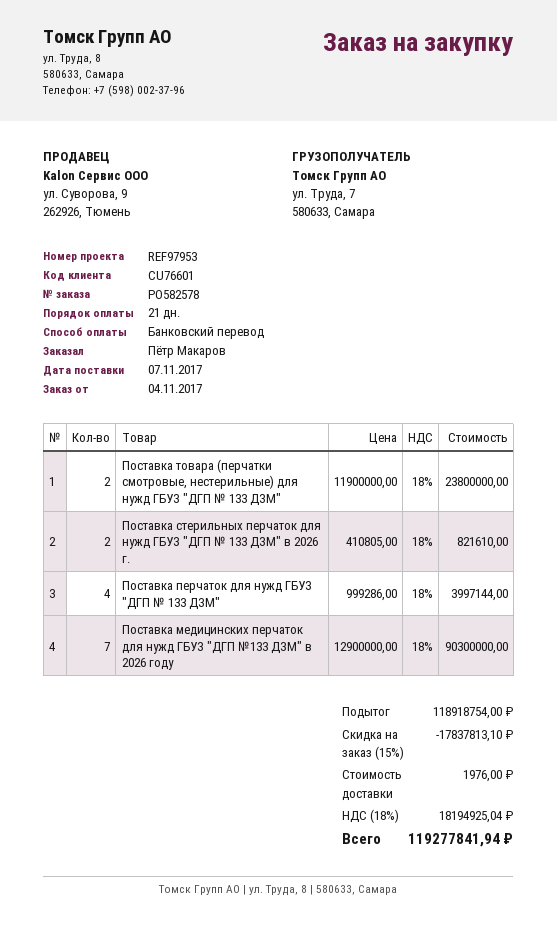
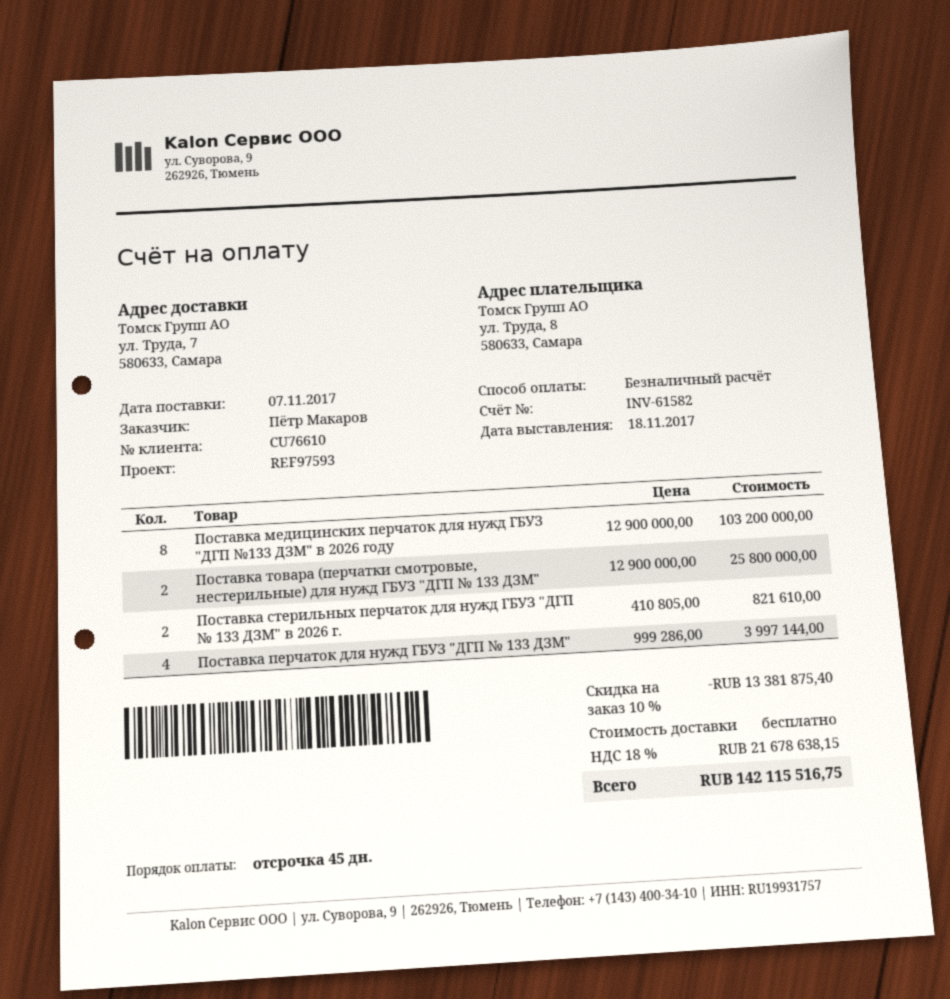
payment terms: 21 days -> 45 days
customer number: CU76601 -> CU76610
reference: REF97953 -> REF97593
Поставка товара (перчатки смотровые, нестерильные) для нужд ГБУЗ "ДГП № 133 ДЗМ": 2 x 11900000.00 = 23800000.00 -> 2 x 12900000.00 = 25800000.00
Поставка медицинских перчаток для нужд ГБУЗ "ДГП №133 ДЗМ" в 2026 году: 7 x 12900000.00 = 90300000.00 -> 8 x 12900000.00 = 103200000.00
discount: 15% = 17837813.10 -> 10% = 13381875.40
shipping: 1976.00 -> 0.00
tax: 18% = 18194925.04 -> 18% = 21678638.15
total: 119277841.94 -> 142115516.75

